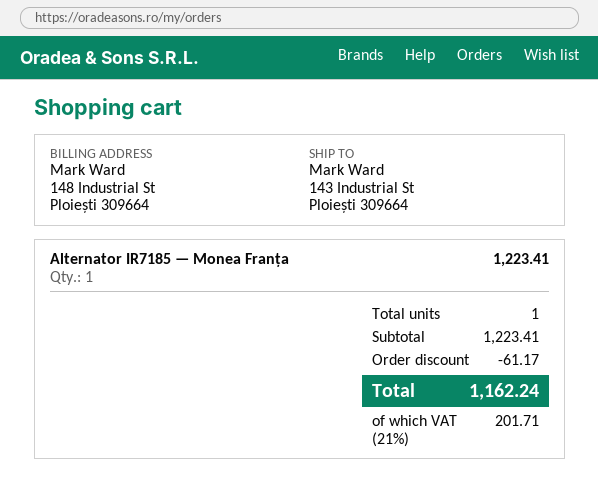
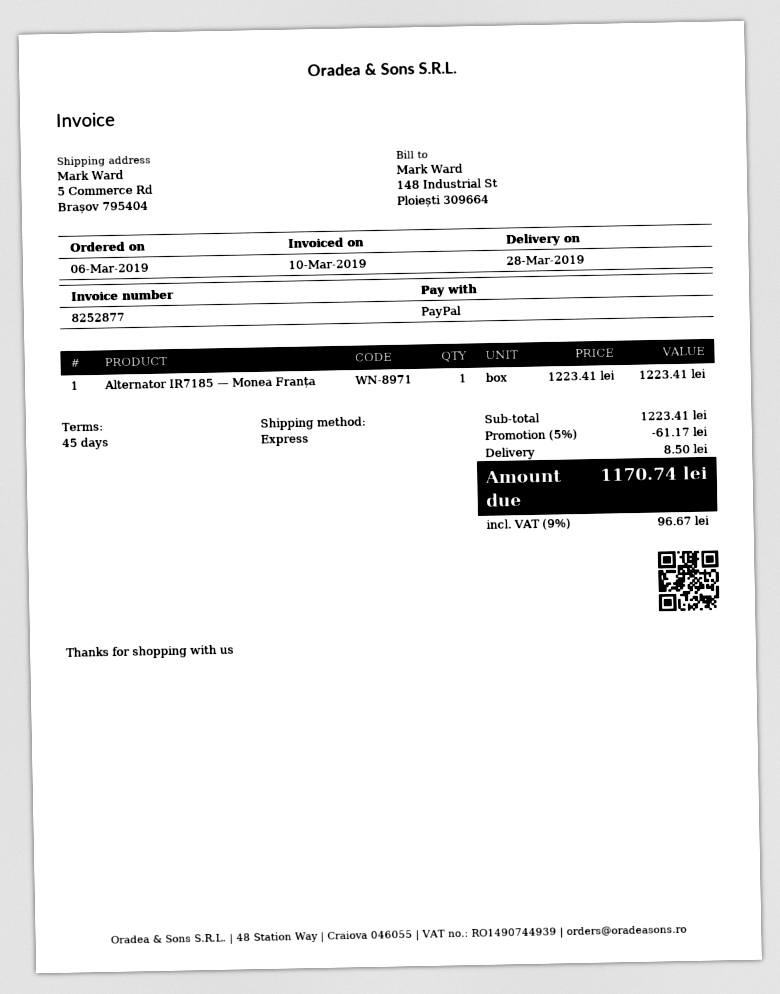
ship to: 143 Industrial St, Ploiești 309664 -> 5 Commerce Rd, Brașov 795404
shipping: none -> 8.50
tax: 21% = 201.71 -> 9% = 96.67
total: 1162.24 -> 1170.74

